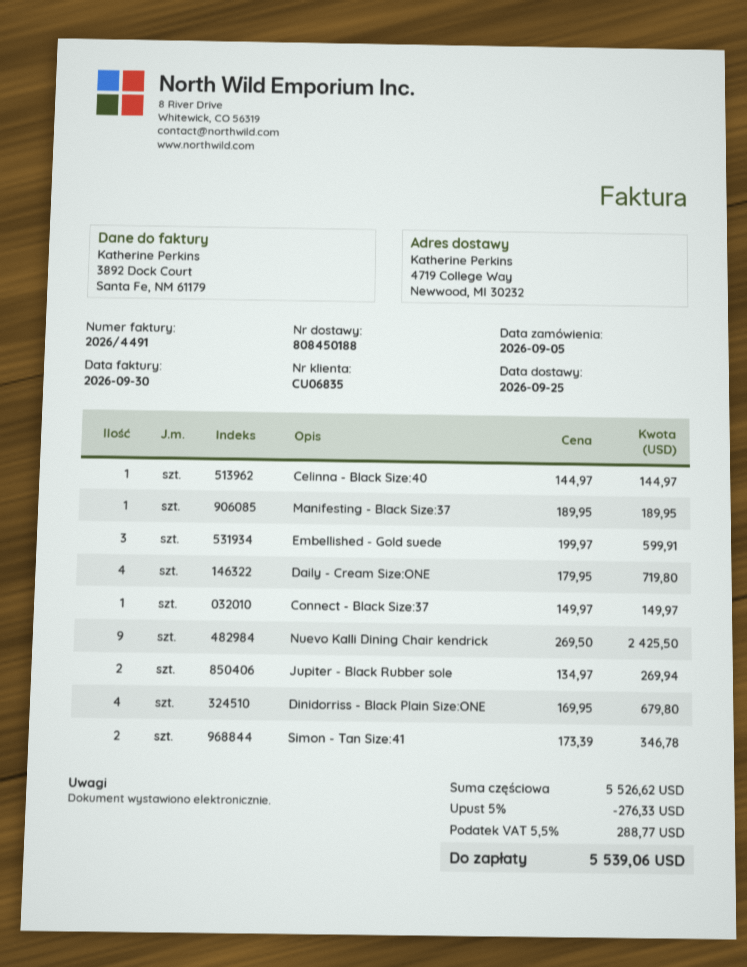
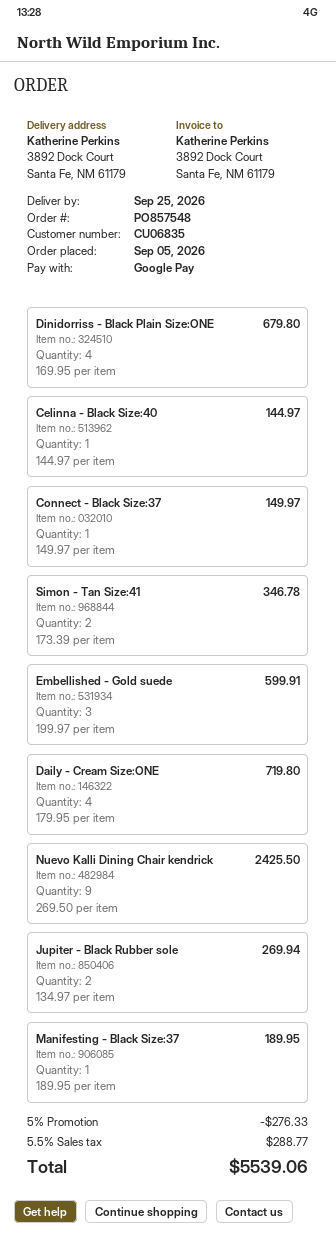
ship to: 4719 College Way, Newwood, MI 30232 -> 3892 Dock Court, Santa Fe, NM 61179

